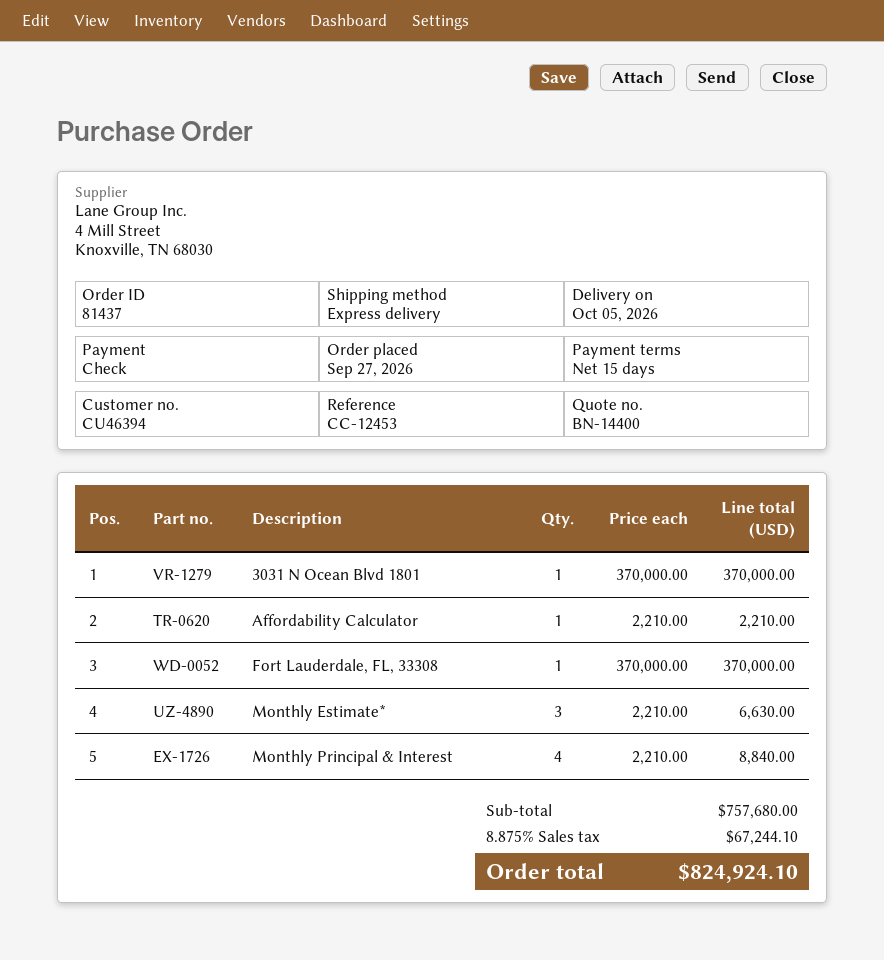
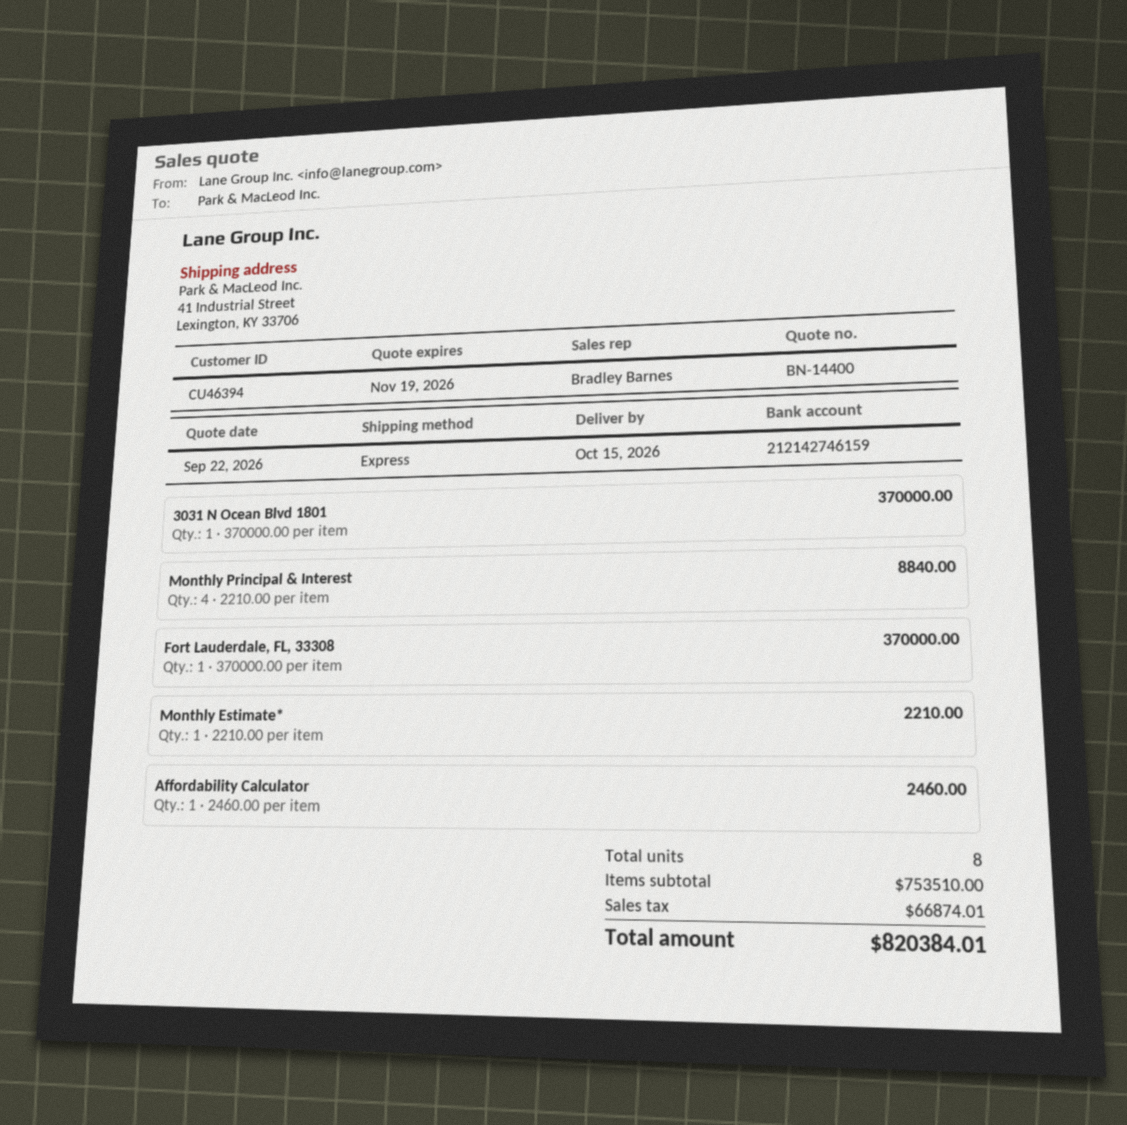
delivery date: 2026-10-05 -> 2026-10-15
Affordability Calculator: 1 x 2210.00 = 2210.00 -> 1 x 2460.00 = 2460.00
Monthly Estimate*: 3 x 2210.00 = 6630.00 -> 1 x 2210.00 = 2210.00
subtotal: 757680.00 -> 753510.00
tax: 67244.10 -> 66874.01
total: 824924.10 -> 820384.01

